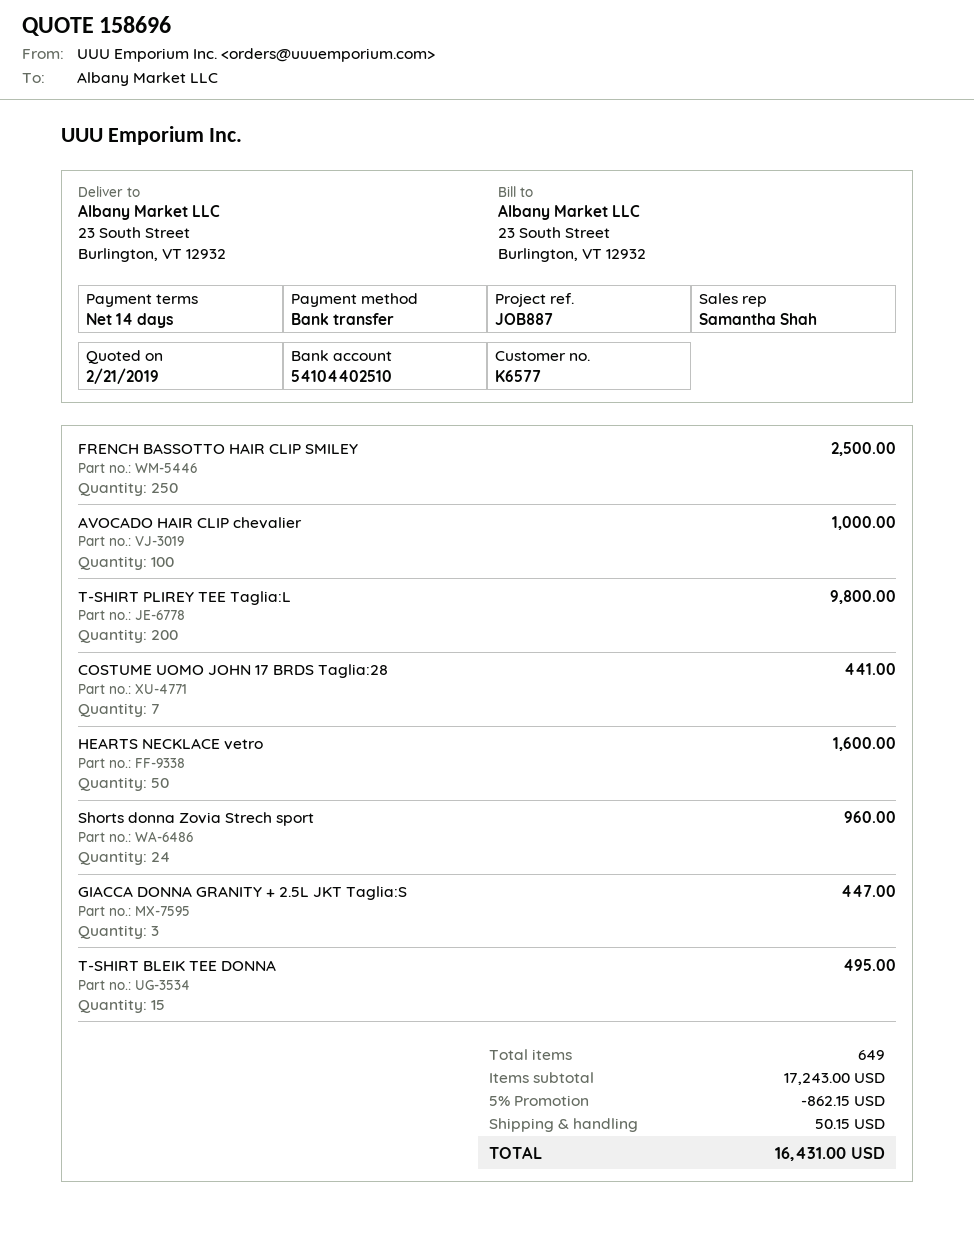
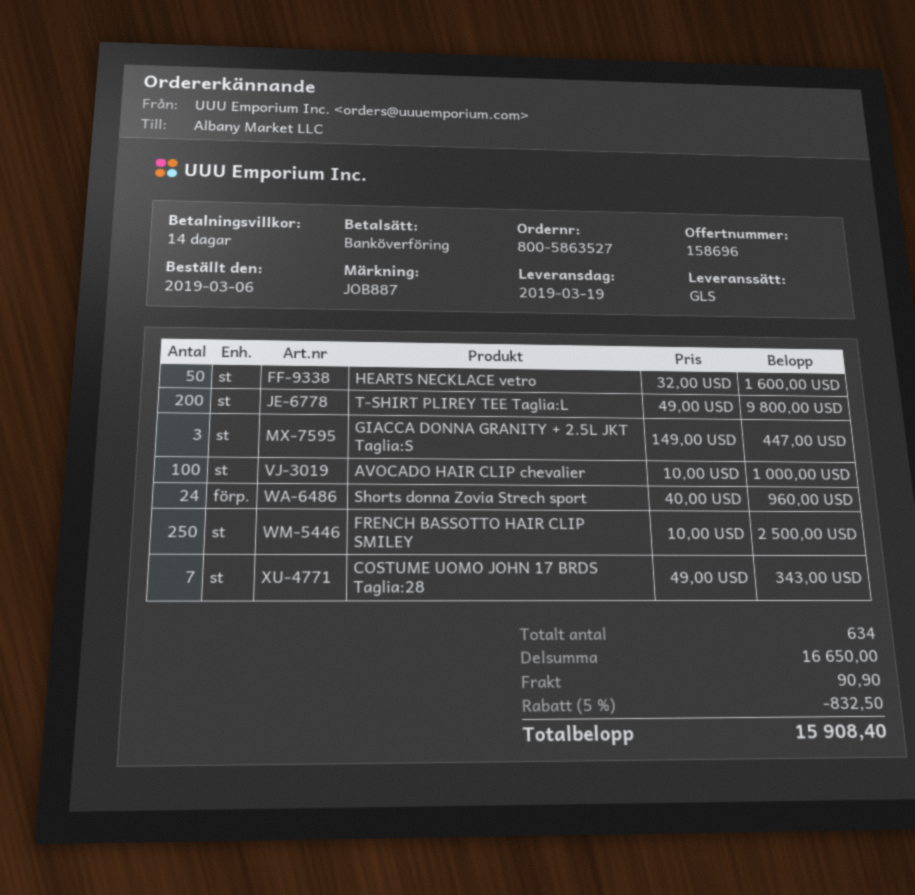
COSTUME UOMO JOHN 17 BRDS Taglia:28: 7 for 441.00 -> 7 for 343.00
T-SHIRT BLEIK TEE DONNA: 15 for 495.00 -> none
total quantity: 649 -> 634
subtotal: 17243.00 -> 16650.00
discount: 5% = 862.15 -> 5% = 832.50
shipping: 50.15 -> 90.90
total: 16431.00 -> 15908.40

